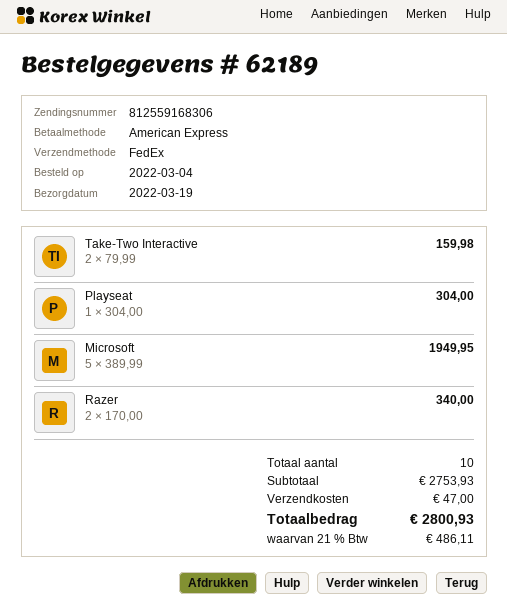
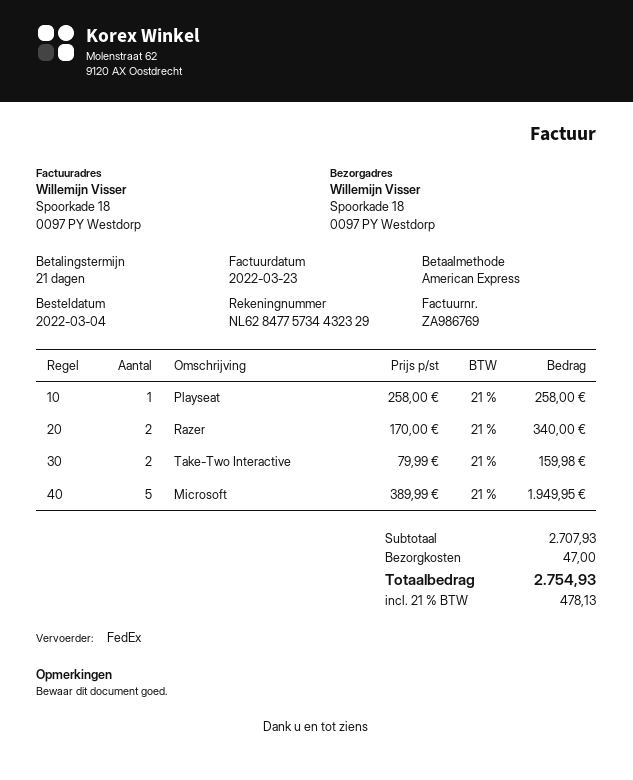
Playseat: 1 x 304.00 = 304.00 -> 1 x 258.00 = 258.00
subtotal: 2753.93 -> 2707.93
tax: 21% = 486.11 -> 21% = 478.13
total: 2800.93 -> 2754.93

